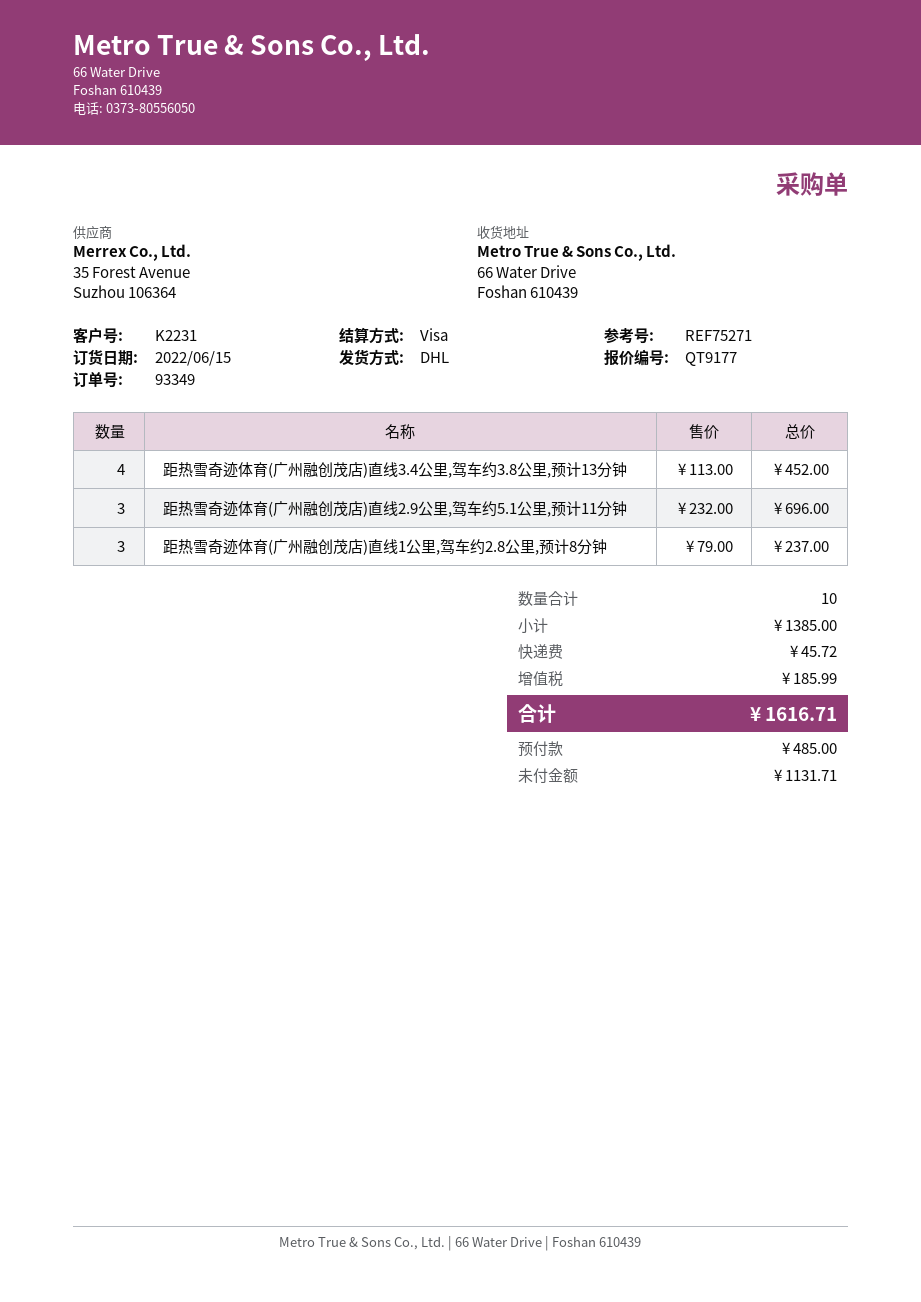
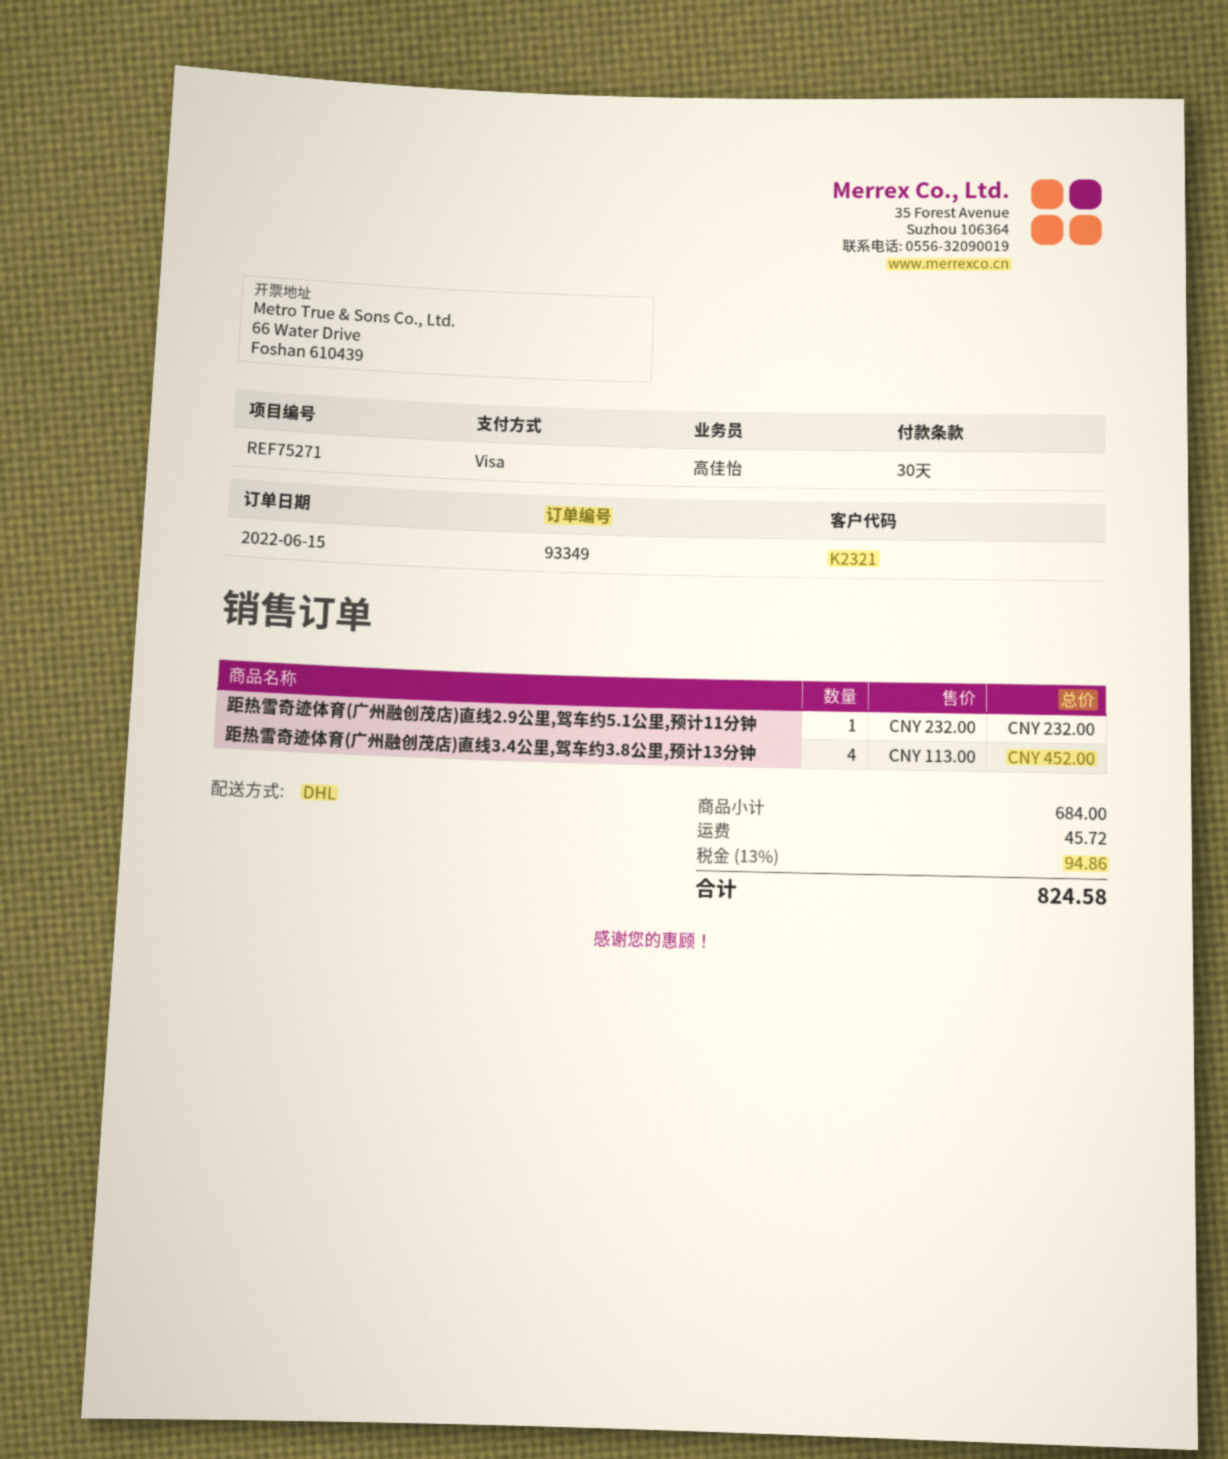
customer number: K2231 -> K2321
距热雪奇迹体育(广州融创茂店)直线2.9公里,驾车约5.1公里,预计11分钟: 3 x 232.00 = 696.00 -> 1 x 232.00 = 232.00
距热雪奇迹体育(广州融创茂店)直线1公里,驾车约2.8公里,预计8分钟: 3 x 79.00 = 237.00 -> none
subtotal: 1385.00 -> 684.00
tax: 185.99 -> 94.86
total: 1616.71 -> 824.58

